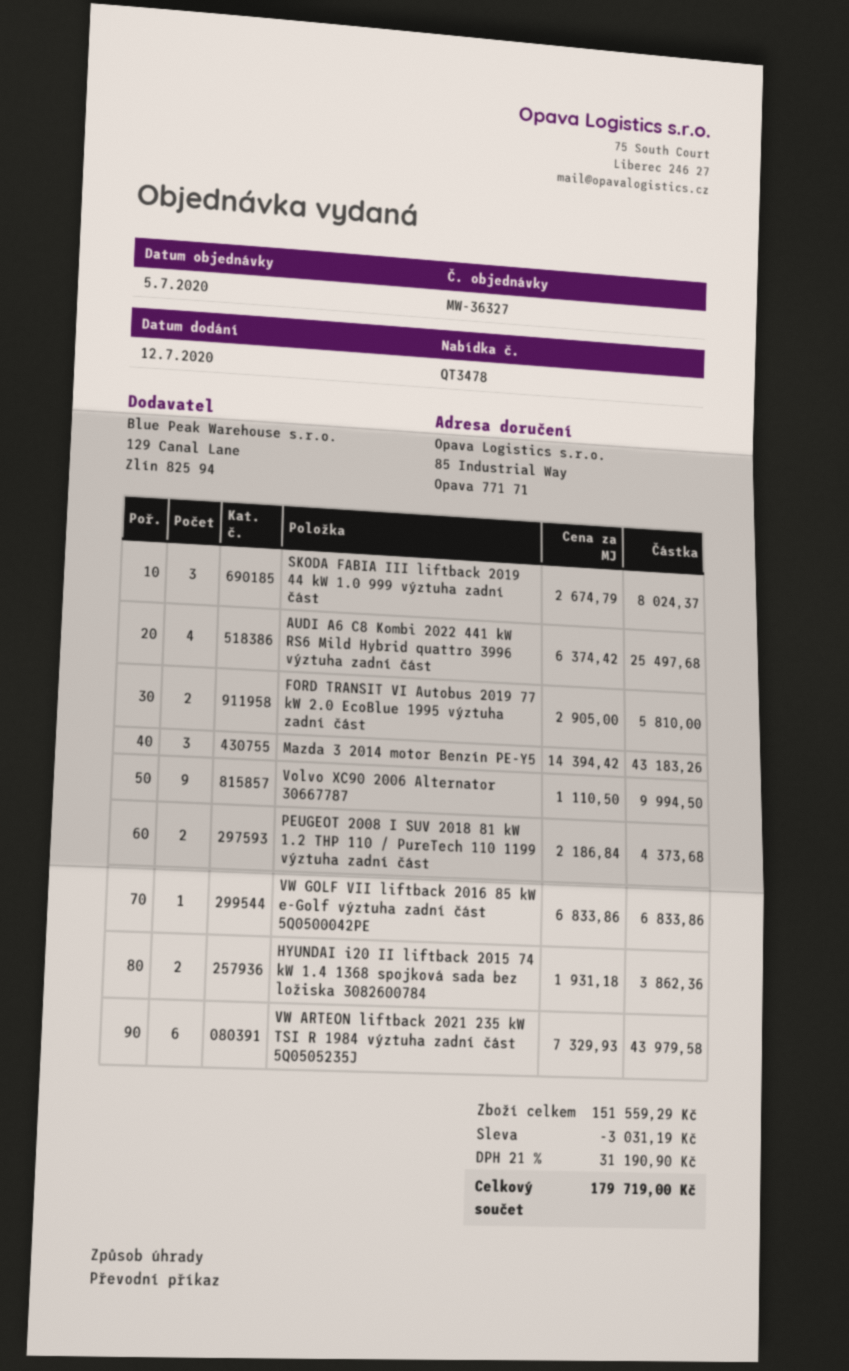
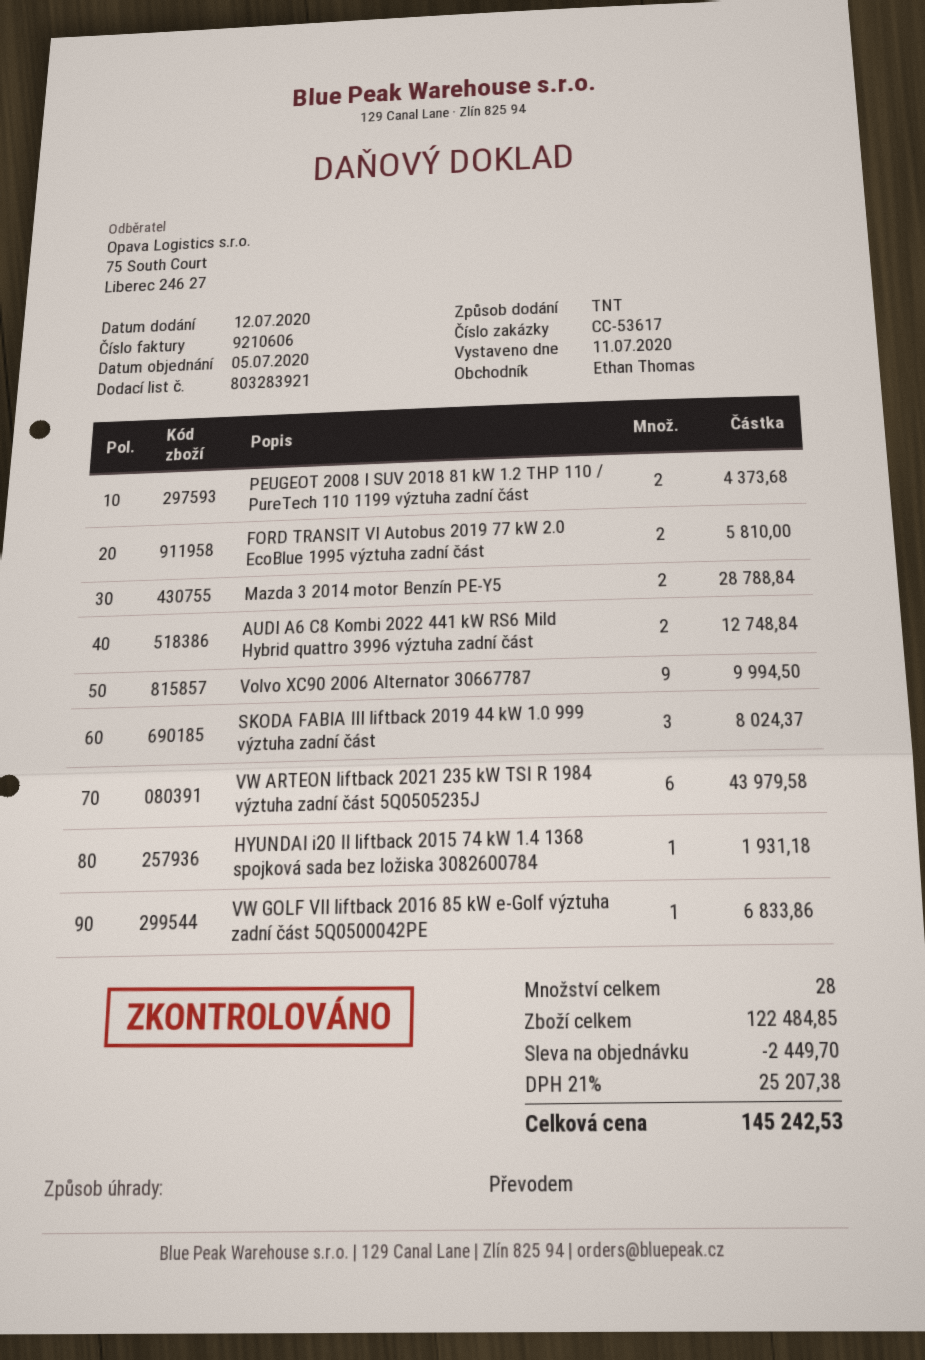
AUDI A6 C8 Kombi 2022 441 kW RS6 Mild Hybrid quattro 3996 výztuha zadní část: 4 for 25497.68 -> 2 for 12748.84
Mazda 3 2014 motor Benzín PE-Y5: 3 for 43183.26 -> 2 for 28788.84
HYUNDAI i20 II liftback 2015 74 kW 1.4 1368 spojková sada bez ložiska 3082600784: 2 for 3862.36 -> 1 for 1931.18
subtotal: 151559.29 -> 122484.85
discount: 3031.19 -> 2449.70
tax: 21% = 31190.90 -> 21% = 25207.38
total: 179719.00 -> 145242.53

